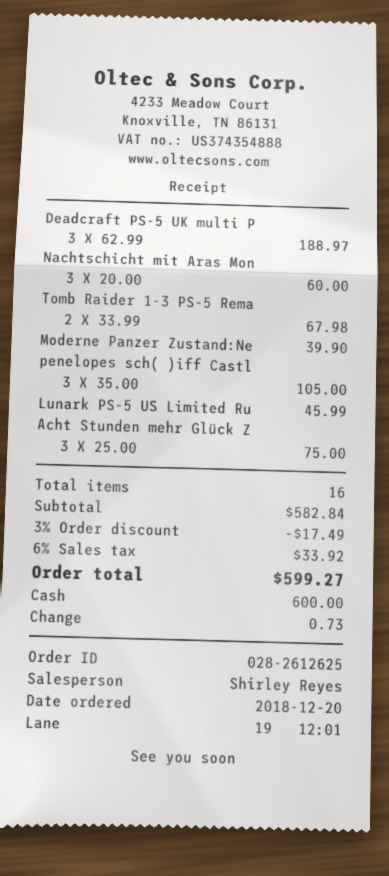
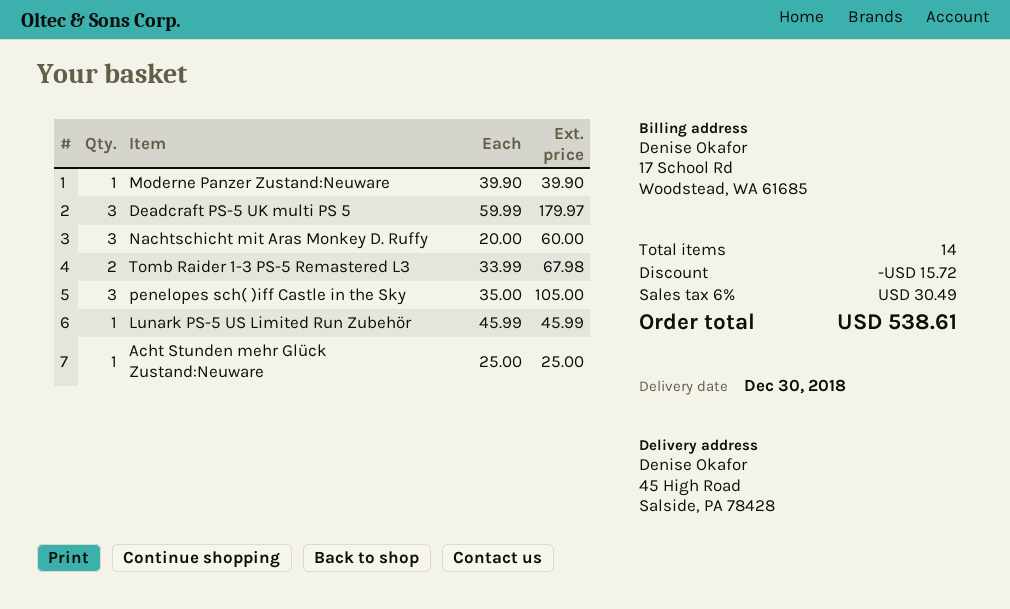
Deadcraft PS-5 UK multi P: 3 x 62.99 = 188.97 -> 3 x 59.99 = 179.97
Acht Stunden mehr Glück Z: 3 x 25.00 = 75.00 -> 1 x 25.00 = 25.00
total quantity: 16 -> 14
discount: 17.49 -> 15.72
tax: 6% = 33.92 -> 6% = 30.49
total: 599.27 -> 538.61

